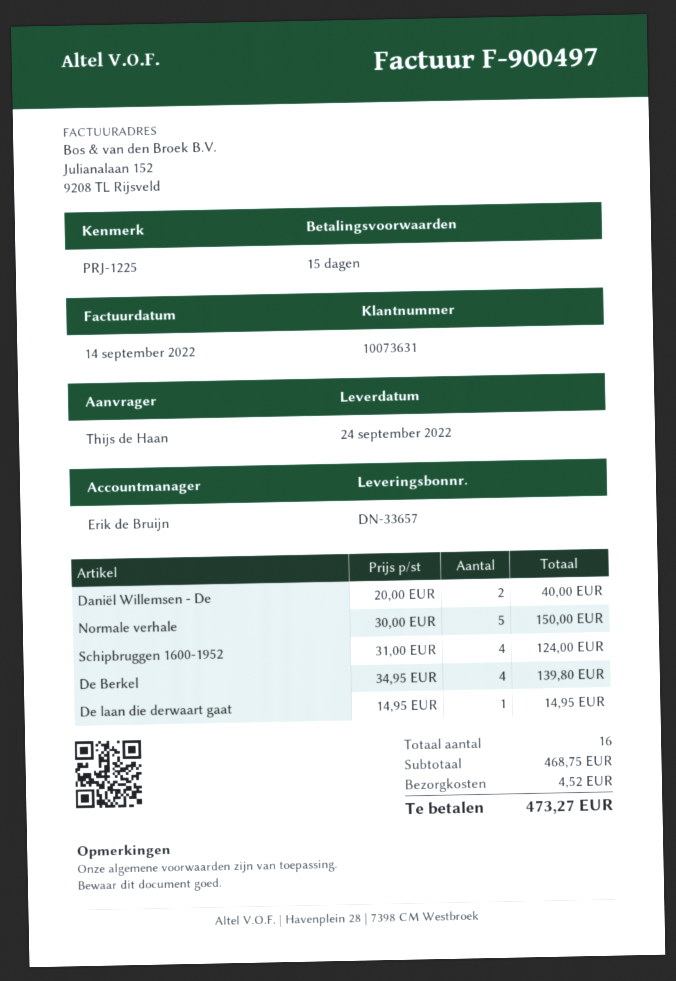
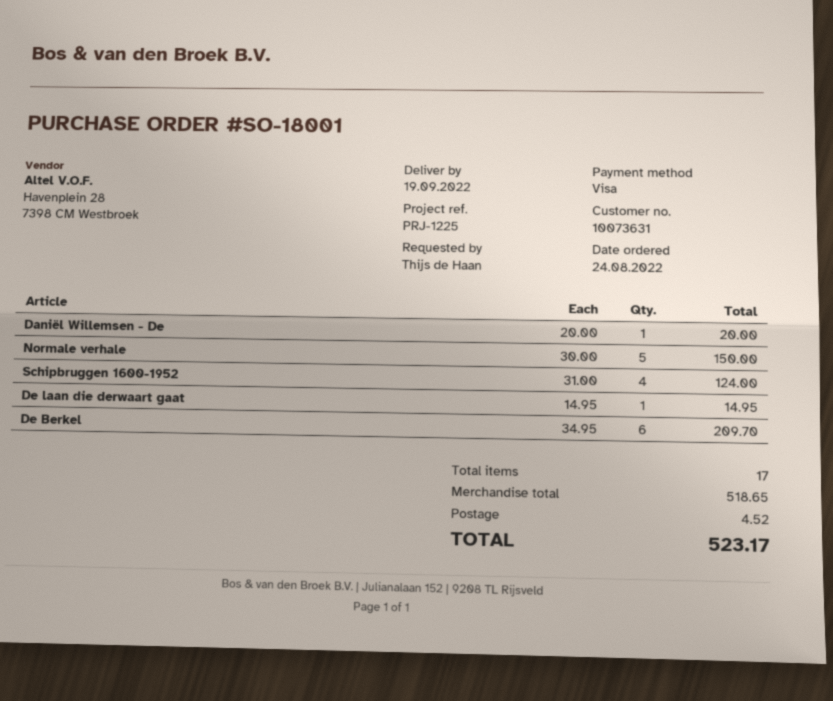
delivery date: 2022-09-24 -> 2022-09-19
Daniël Willemsen - De: 2 x 20.00 = 40.00 -> 1 x 20.00 = 20.00
De Berkel: 4 x 34.95 = 139.80 -> 6 x 34.95 = 209.70
total quantity: 16 -> 17
subtotal: 468.75 -> 518.65
total: 473.27 -> 523.17

